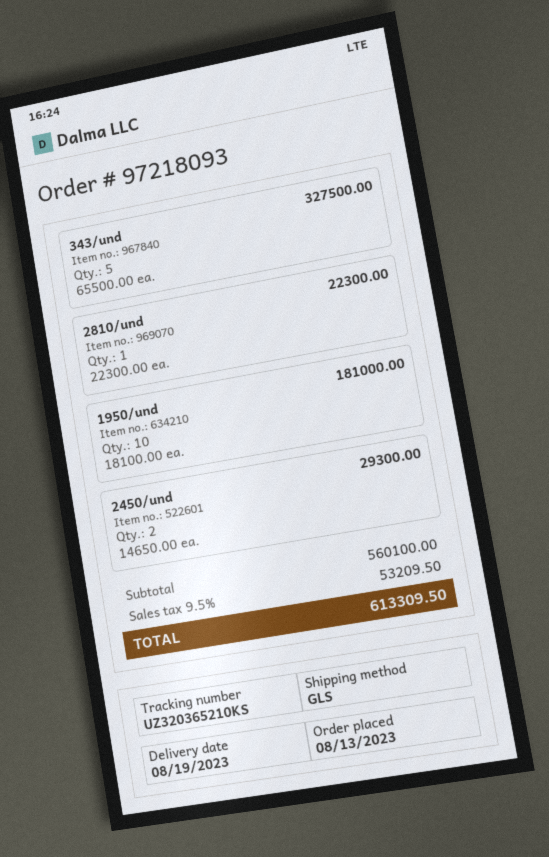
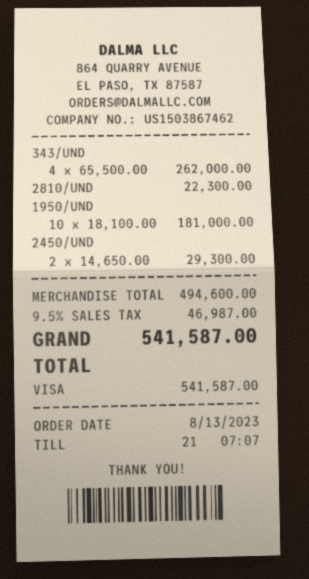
343/und: 5 x 65500.00 = 327500.00 -> 4 x 65500.00 = 262000.00
subtotal: 560100.00 -> 494600.00
tax: 9.5% = 53209.50 -> 9.5% = 46987.00
total: 613309.50 -> 541587.00

